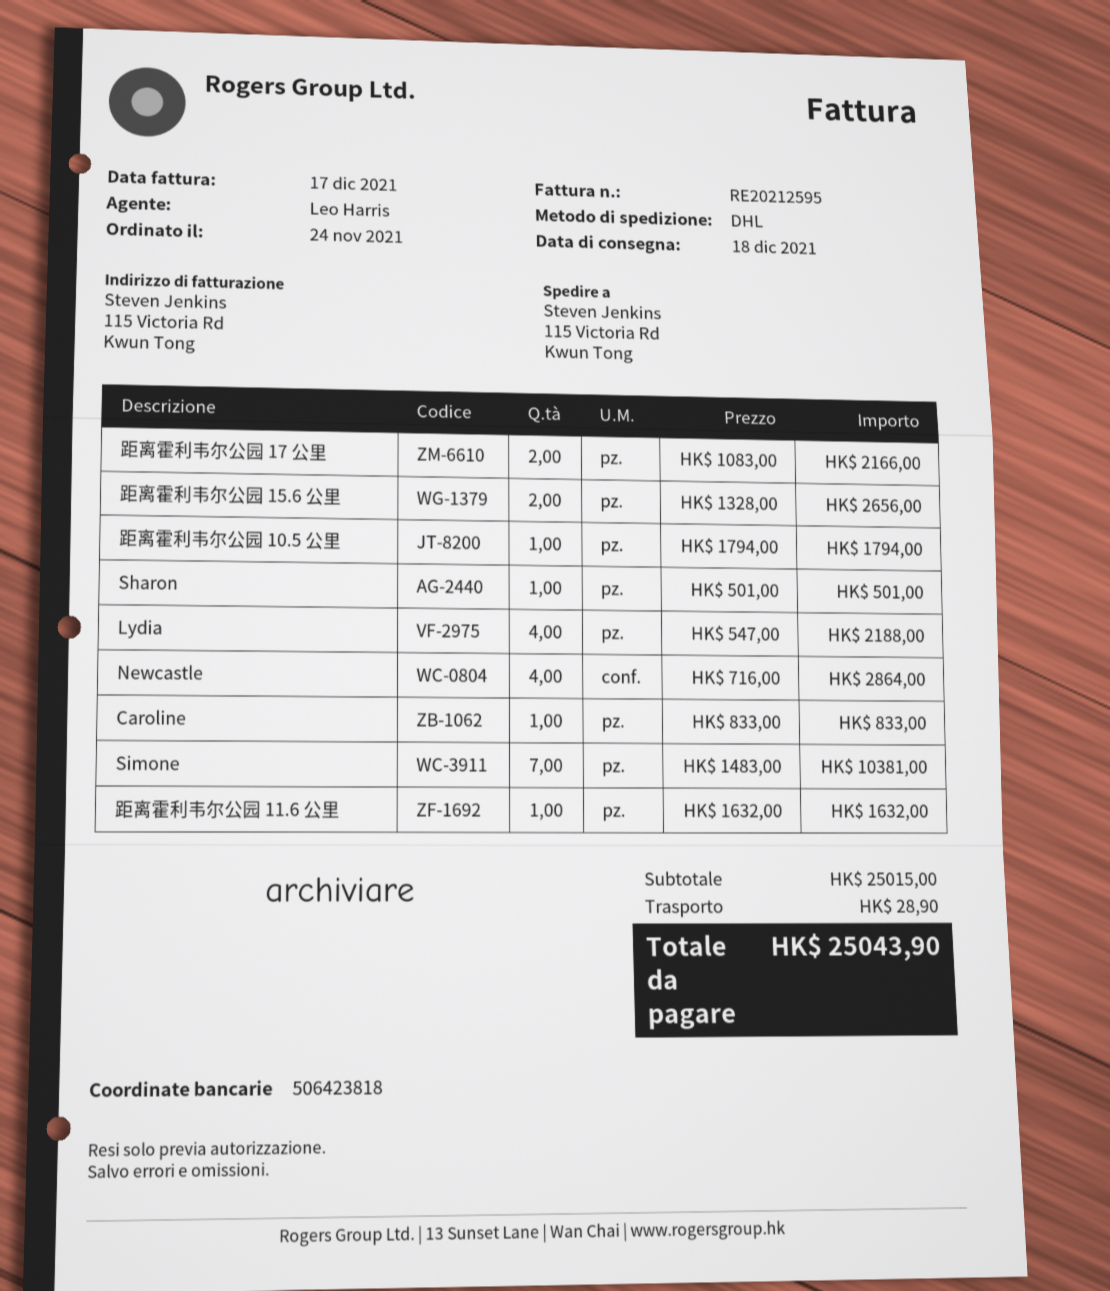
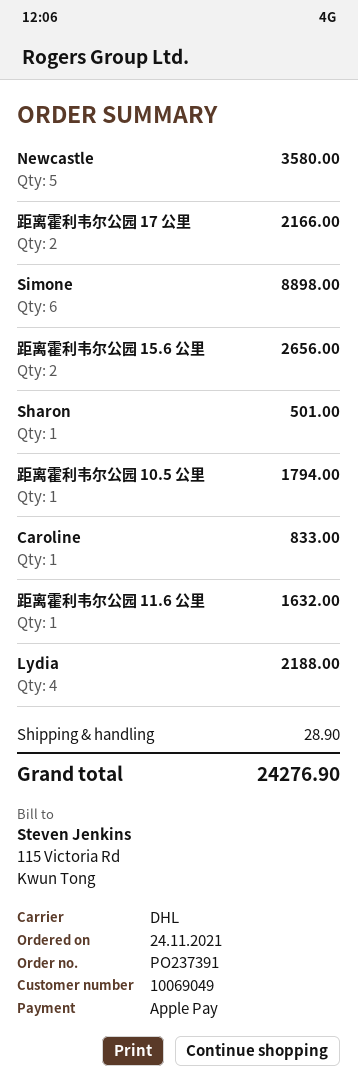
Newcastle: 4 for 2864.00 -> 5 for 3580.00
Simone: 7 for 10381.00 -> 6 for 8898.00
total: 25043.90 -> 24276.90

